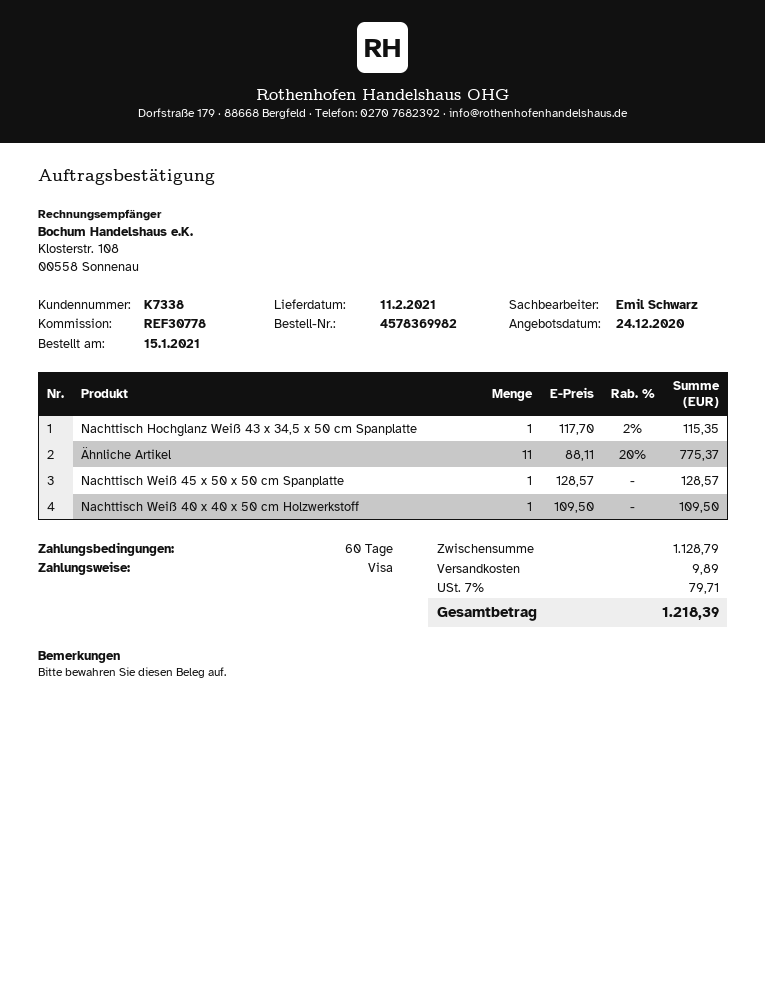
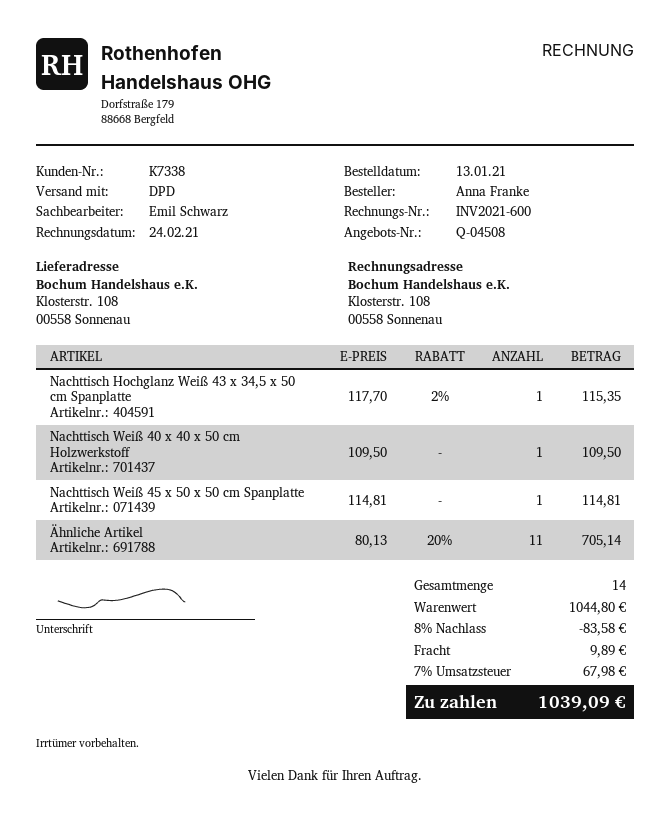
order date: 2021-01-15 -> 2021-01-13
Ähnliche Artikel: 11 x 88.11 - 20% = 775.37 -> 11 x 80.13 - 20% = 705.14
Nachttisch Weiß 45 x 50 x 50 cm Spanplatte: 1 x 128.57 = 128.57 -> 1 x 114.81 = 114.81
subtotal: 1128.79 -> 1044.80
discount: none -> 8% = 83.58
tax: 7% = 79.71 -> 7% = 67.98
total: 1218.39 -> 1039.09

